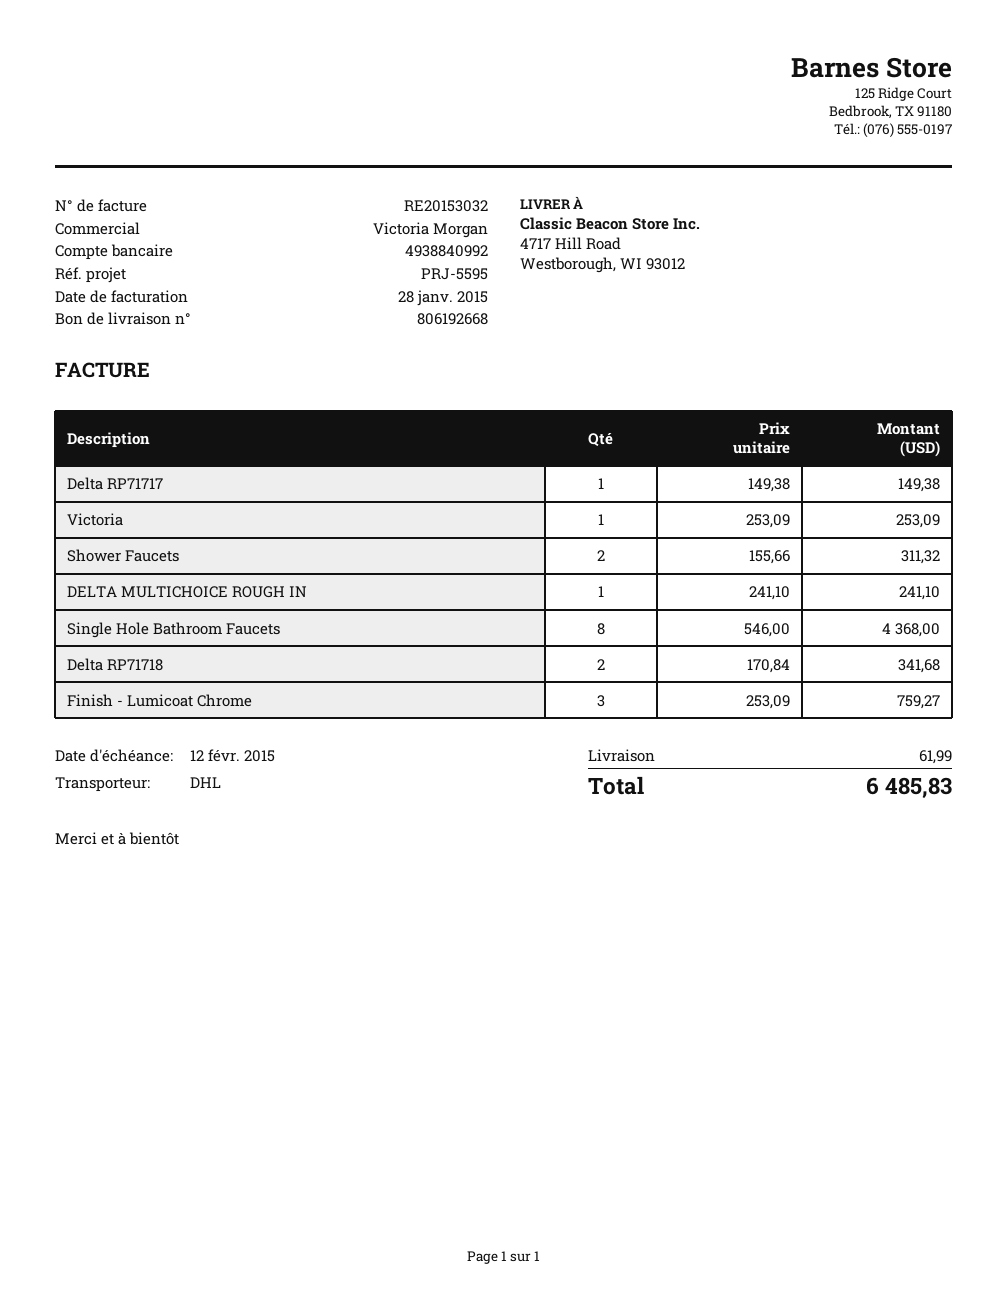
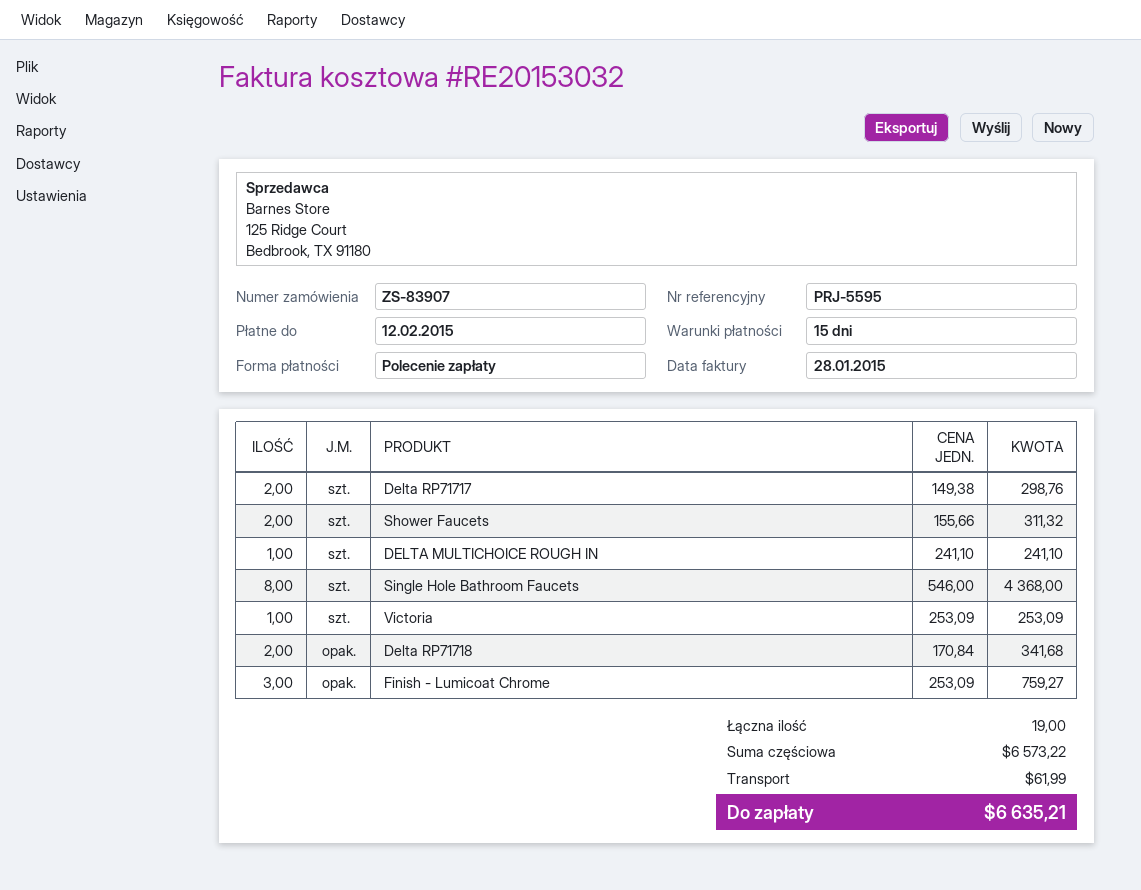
Delta RP71717: 1 x 149.38 = 149.38 -> 2 x 149.38 = 298.76
total: 6485.83 -> 6635.21

